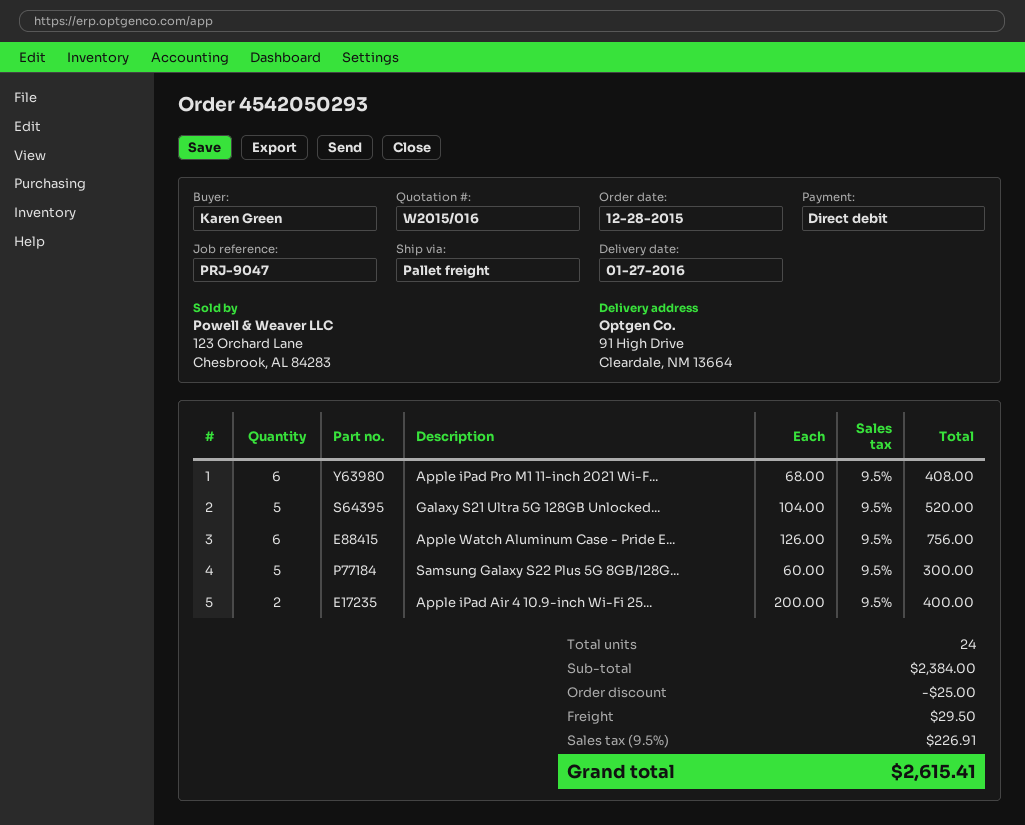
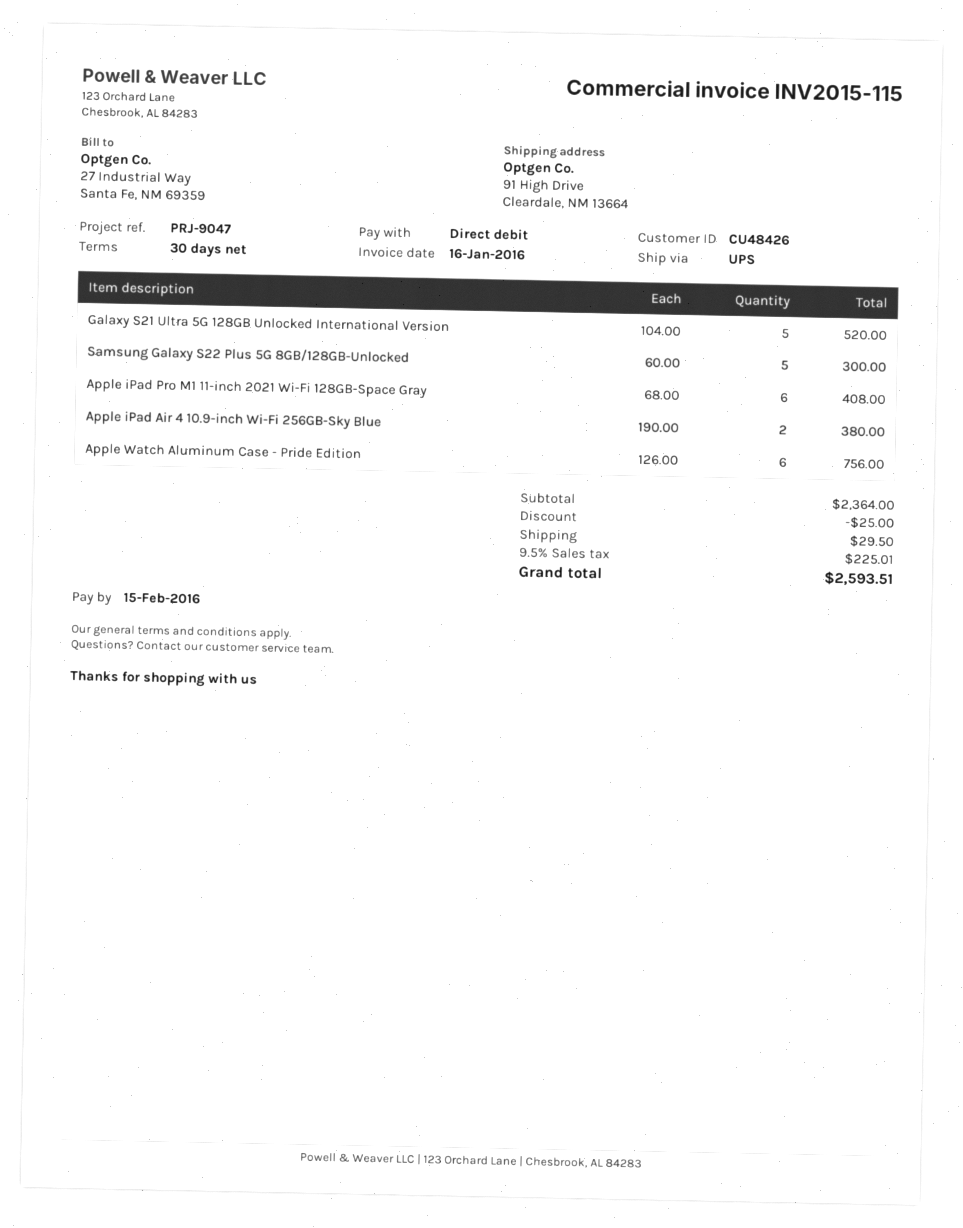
shipping method: pallet freight -> UPS
Apple iPad Air 4 10.9-inch Wi-Fi 25...: 2 x 200.00 = 400.00 -> 2 x 190.00 = 380.00
subtotal: 2384.00 -> 2364.00
tax: 9.5% = 226.91 -> 9.5% = 225.01
total: 2615.41 -> 2593.51

